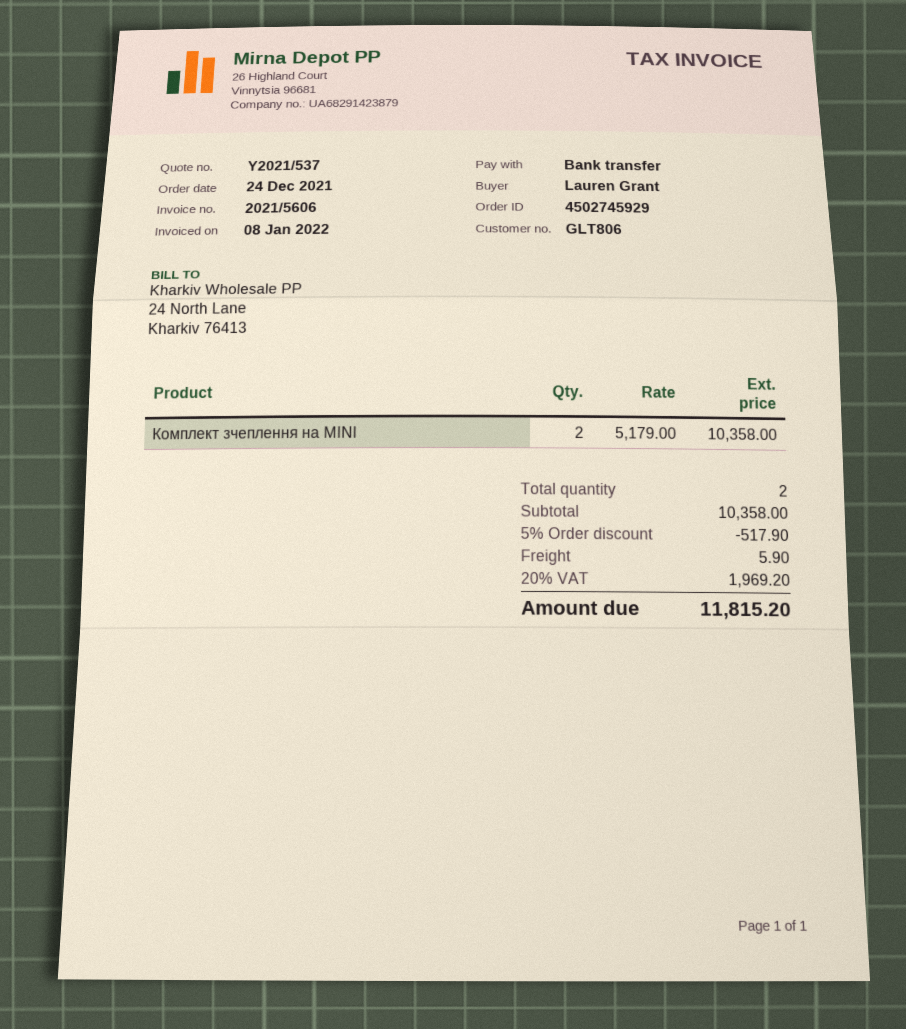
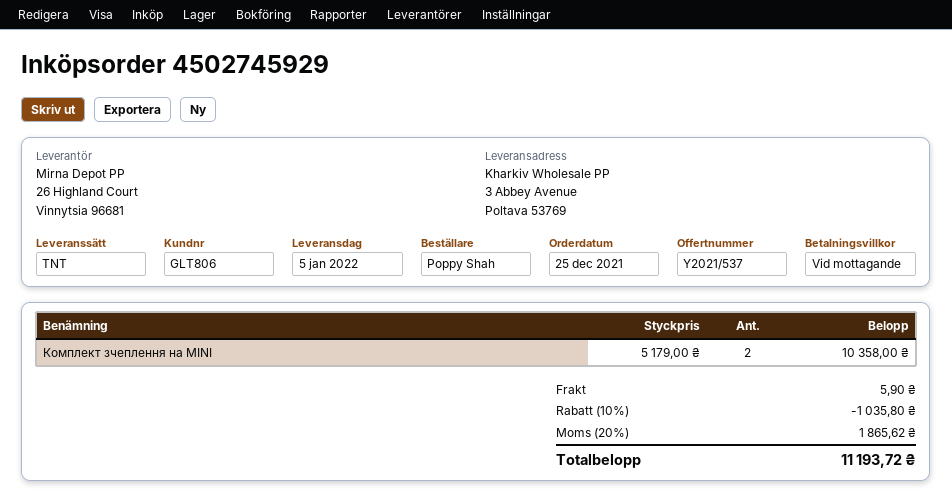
order date: 2021-12-24 -> 2021-12-25
ordered by: Lauren Grant -> Poppy Shah
discount: 5% = 517.90 -> 10% = 1035.80
tax: 20% = 1969.20 -> 20% = 1865.62
total: 11815.20 -> 11193.72

